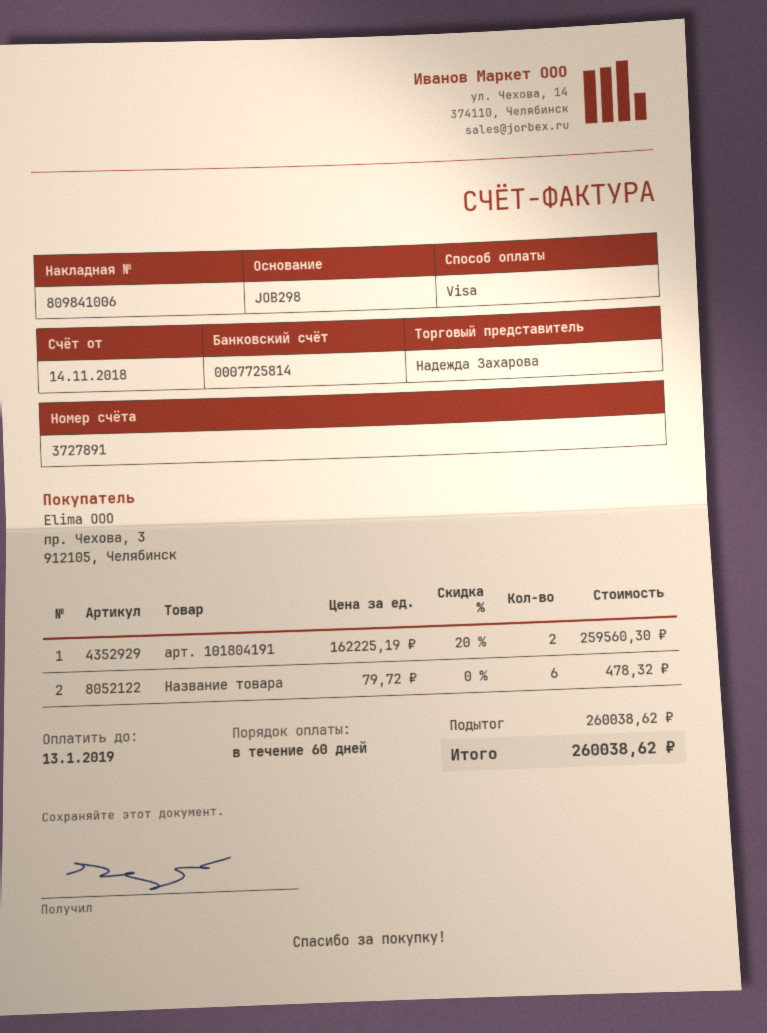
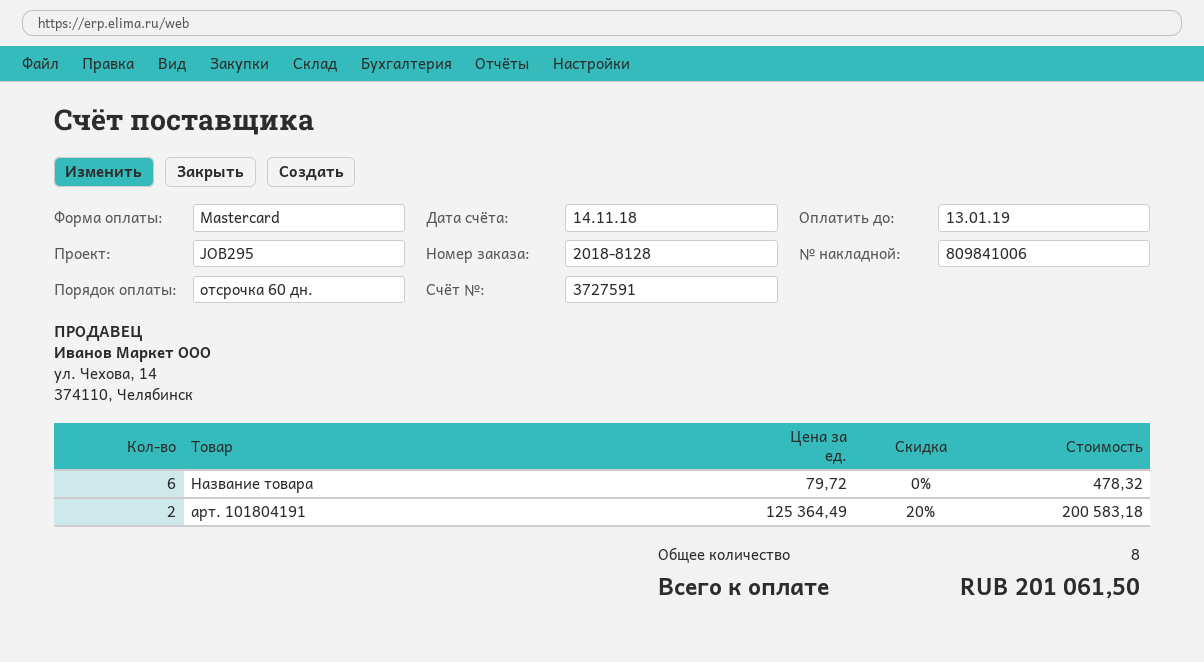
invoice number: 3727891 -> 3727591
reference: JOB298 -> JOB295
payment method: Visa -> Mastercard
арт. 101804191: 2 x 162225.19 - 20% = 259560.30 -> 2 x 125364.49 - 20% = 200583.18
total: 260038.62 -> 201061.50

